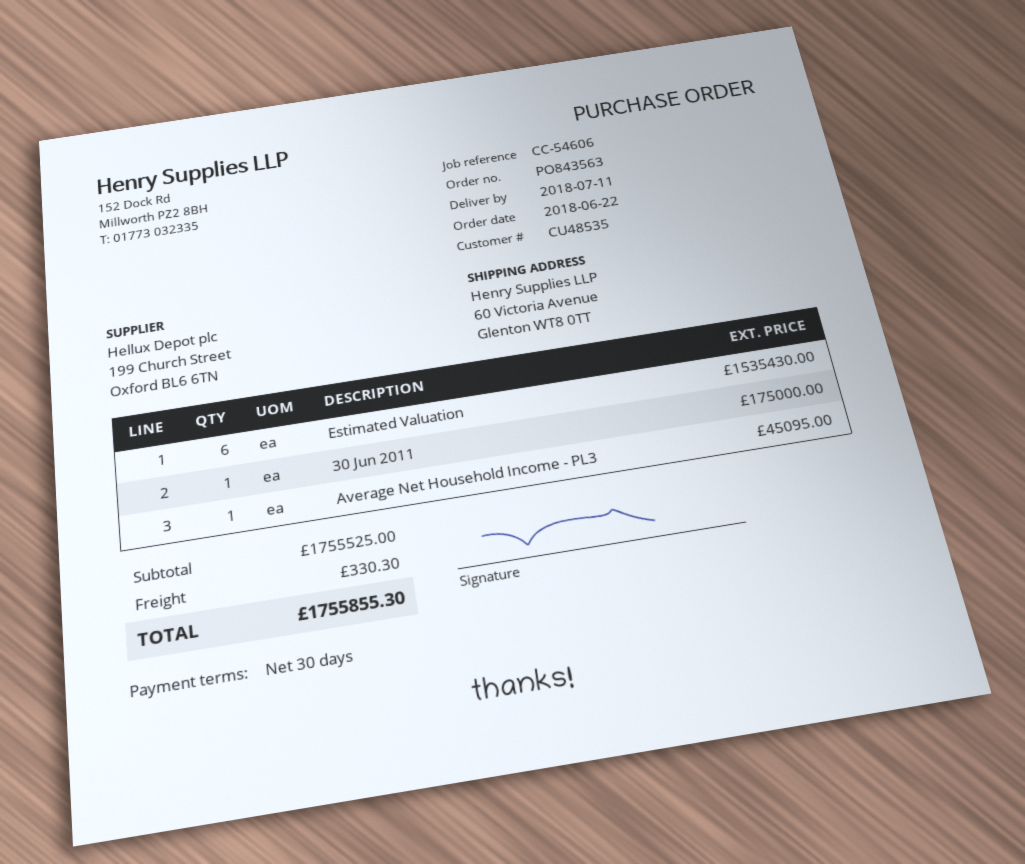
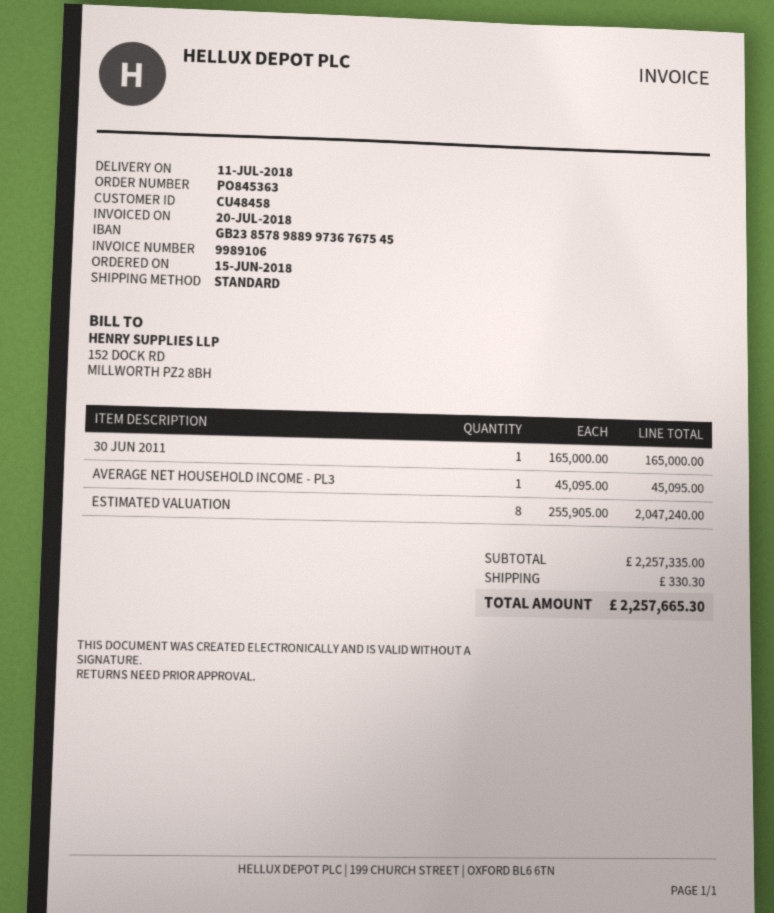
order number: PO843563 -> PO845363
order date: 2018-06-22 -> 2018-06-15
customer number: CU48535 -> CU48458
Estimated Valuation: 6 for 1535430.00 -> 8 for 2047240.00
30 Jun 2011: 1 for 175000.00 -> 1 for 165000.00
subtotal: 1755525.00 -> 2257335.00
total: 1755855.30 -> 2257665.30

